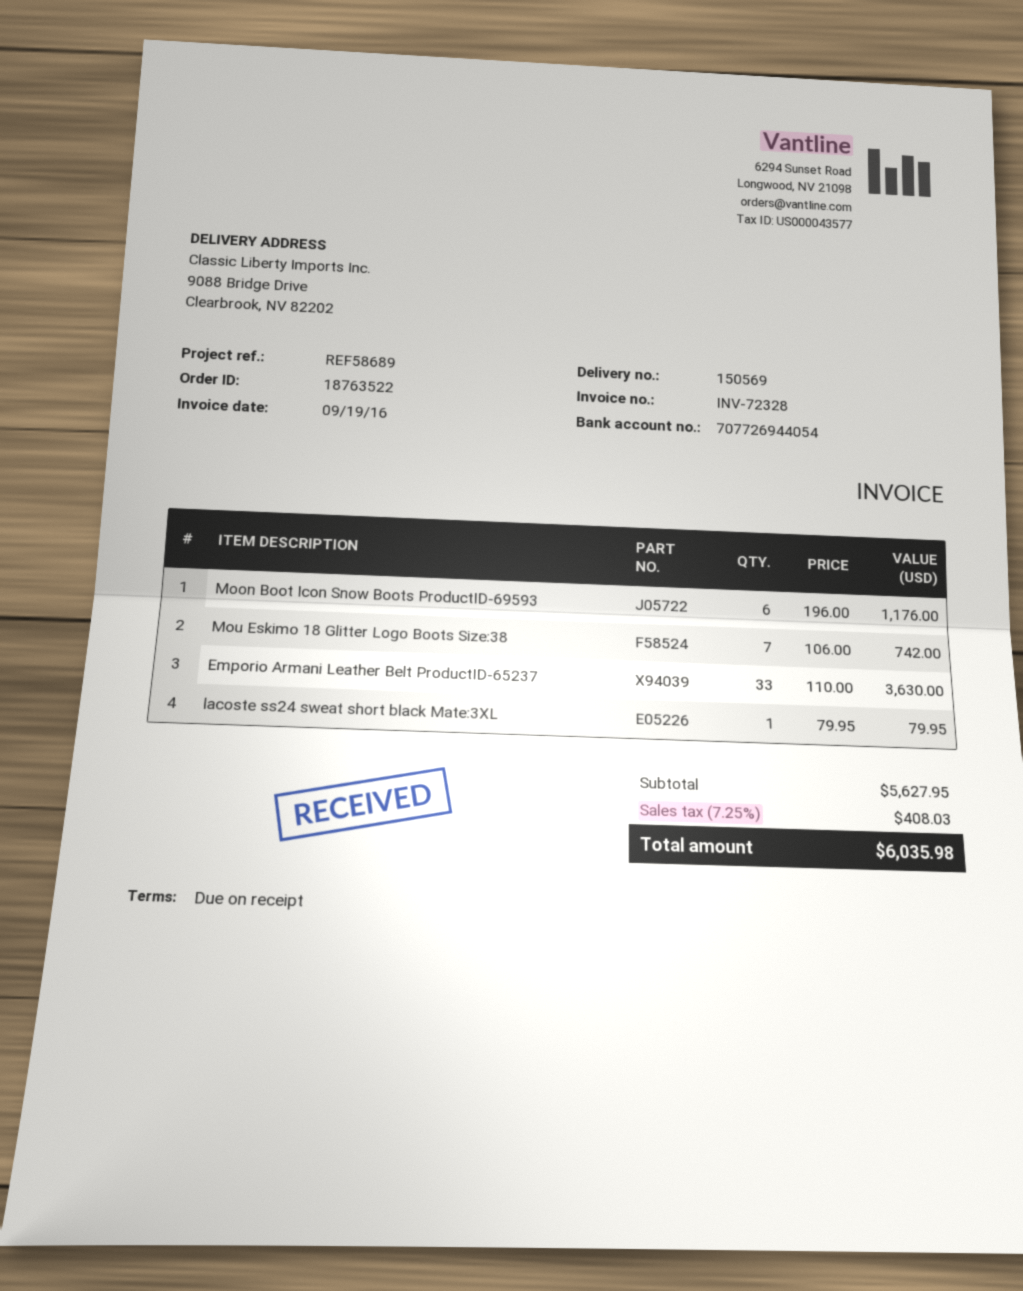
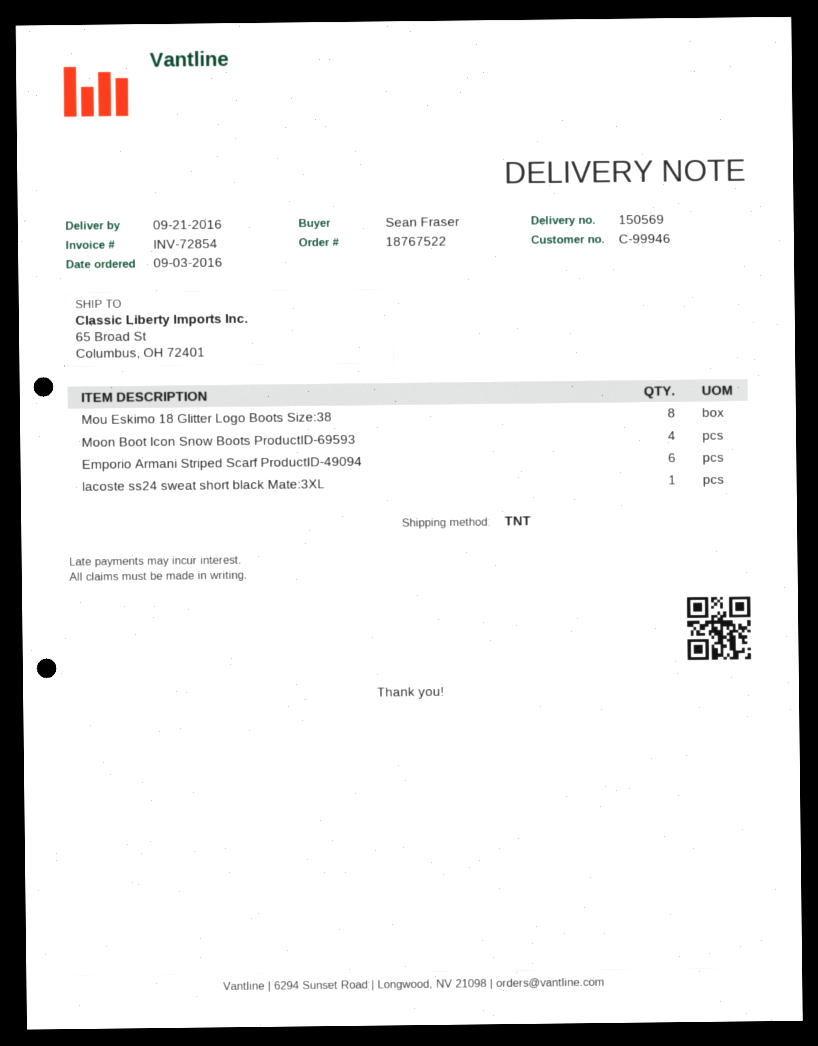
order number: 18763522 -> 18767522
invoice number: INV-72328 -> INV-72854
ship to: 9088 Bridge Drive, Clearbrook, NV 82202 -> 65 Broad St, Columbus, OH 72401
Moon Boot Icon Snow Boots ProductID-69593: 6 -> 4
Mou Eskimo 18 Glitter Logo Boots Size:38: 7 -> 8
Emporio Armani Leather Belt ProductID-65237: 33 -> none
Emporio Armani Striped Scarf ProductID-49094: none -> 6

